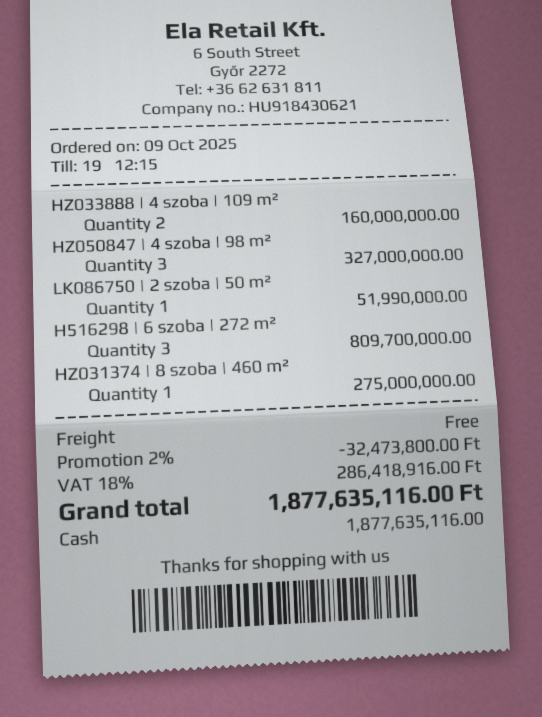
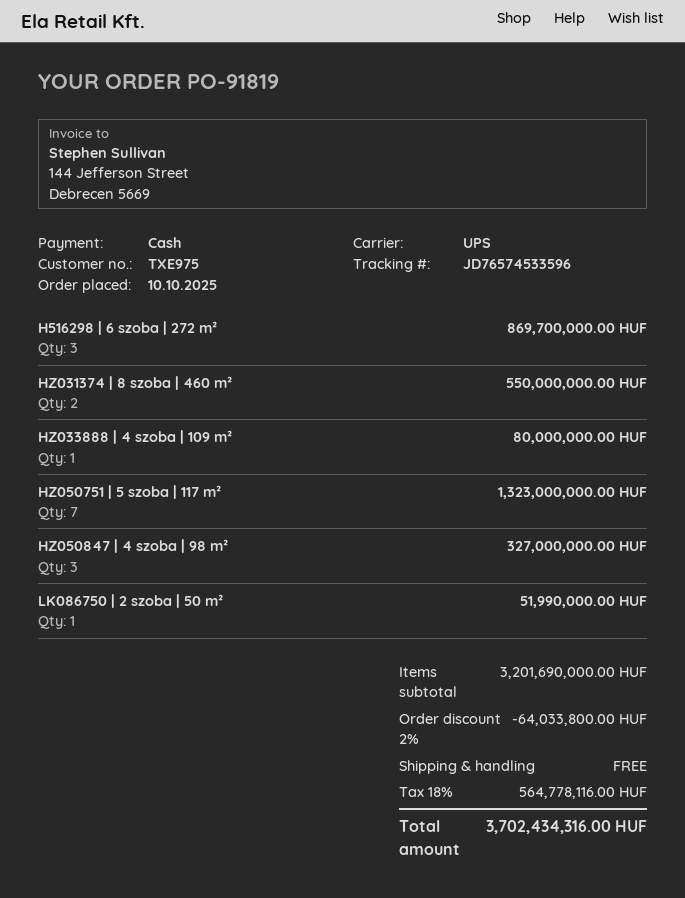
order date: 2025-10-09 -> 2025-10-10
HZ033888 | 4 szoba | 109 m²: 2 for 160000000.00 -> 1 for 80000000.00
H516298 | 6 szoba | 272 m²: 3 for 809700000.00 -> 3 for 869700000.00
HZ031374 | 8 szoba | 460 m²: 1 for 275000000.00 -> 2 for 550000000.00
HZ050751 | 5 szoba | 117 m²: none -> 7 for 1323000000.00
discount: 2% = 32473800.00 -> 2% = 64033800.00
tax: 18% = 286418916.00 -> 18% = 564778116.00
total: 1877635116.00 -> 3702434316.00

